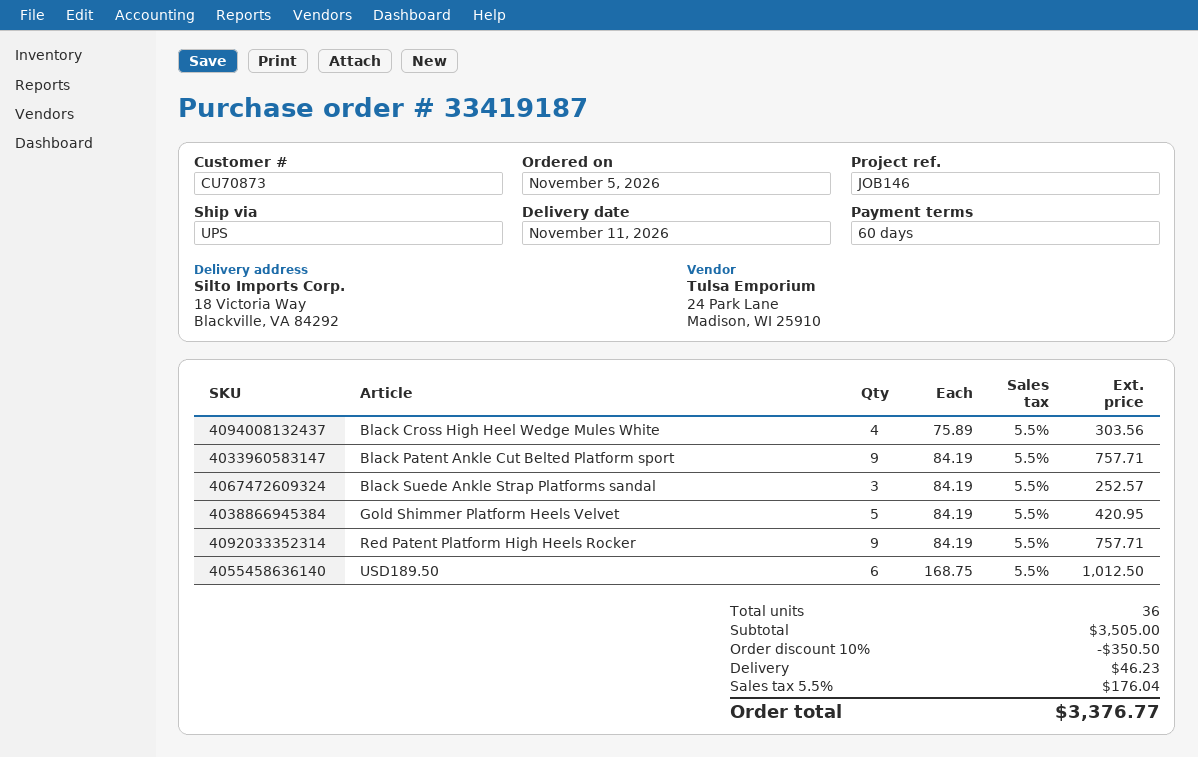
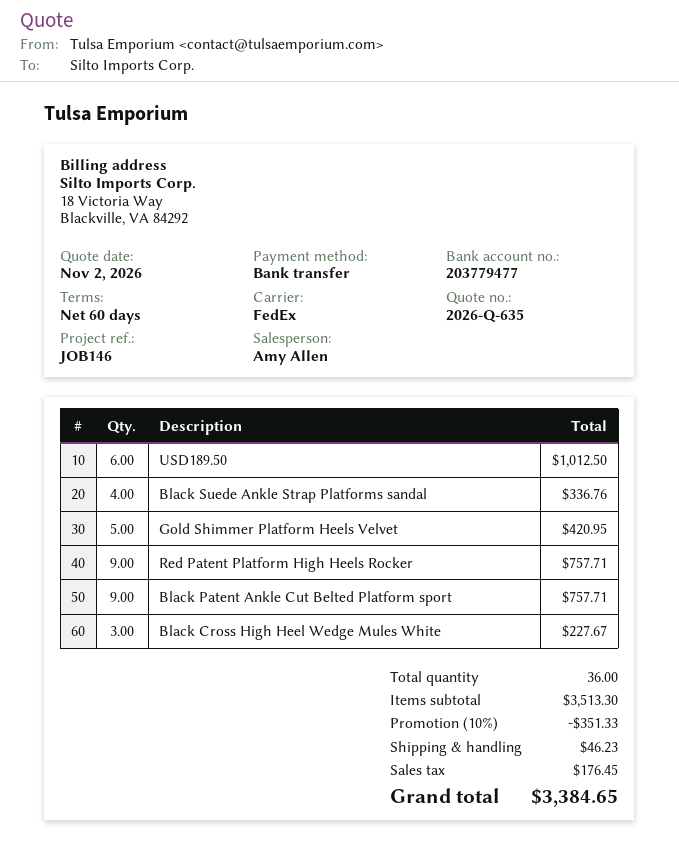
shipping method: UPS -> FedEx
Black Cross High Heel Wedge Mules White: 4 for 303.56 -> 3 for 227.67
Black Suede Ankle Strap Platforms sandal: 3 for 252.57 -> 4 for 336.76
subtotal: 3505.00 -> 3513.30
discount: 10% = 350.50 -> 10% = 351.33
tax: 176.04 -> 176.45
total: 3376.77 -> 3384.65

